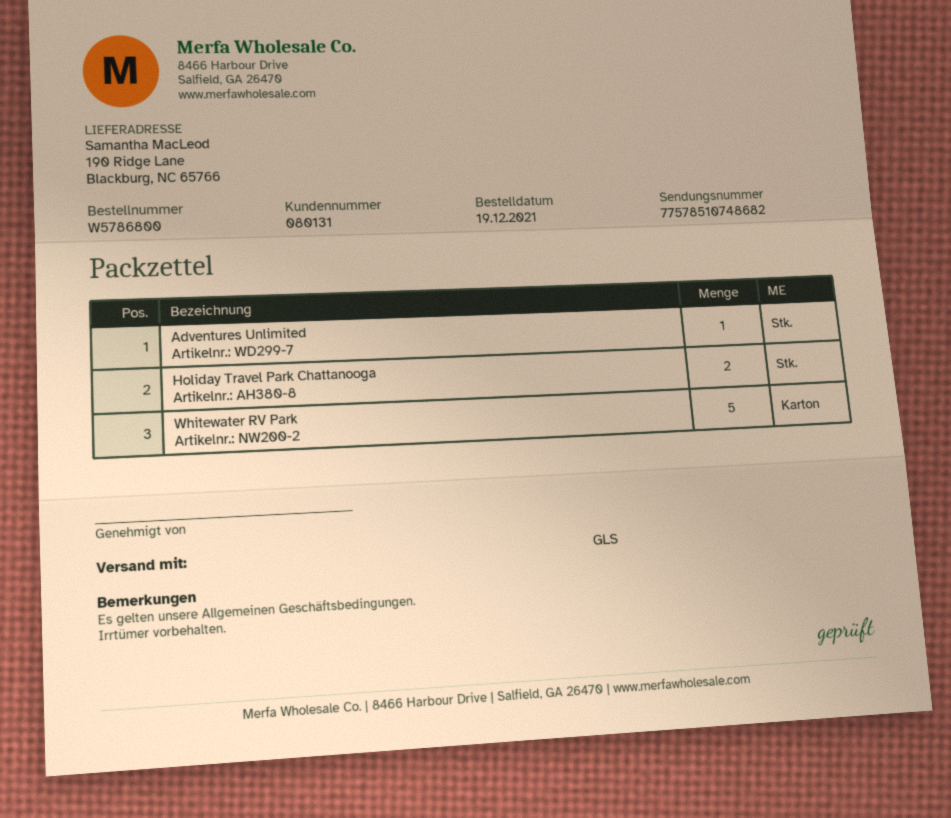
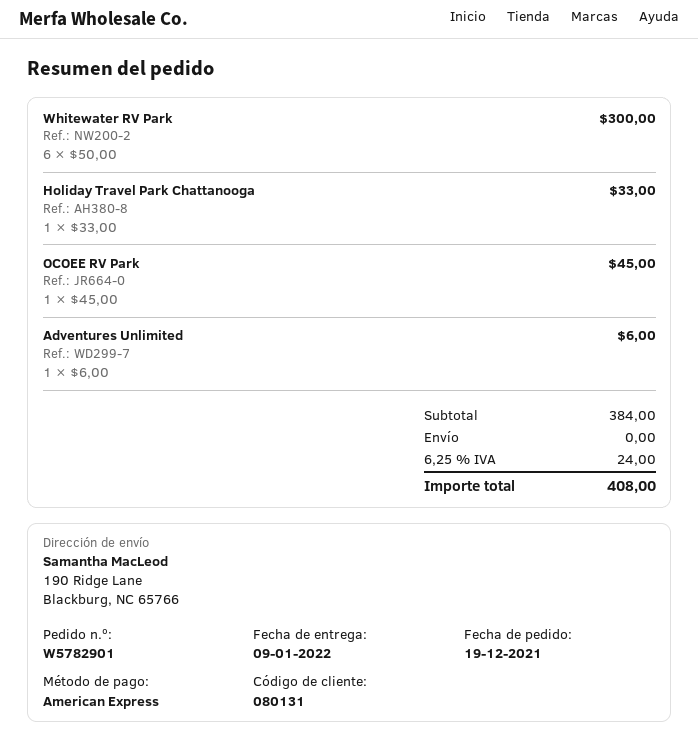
order number: W5786800 -> W5782901
Holiday Travel Park Chattanooga: 2 -> 1
Whitewater RV Park: 5 -> 6
OCOEE RV Park: none -> 1

